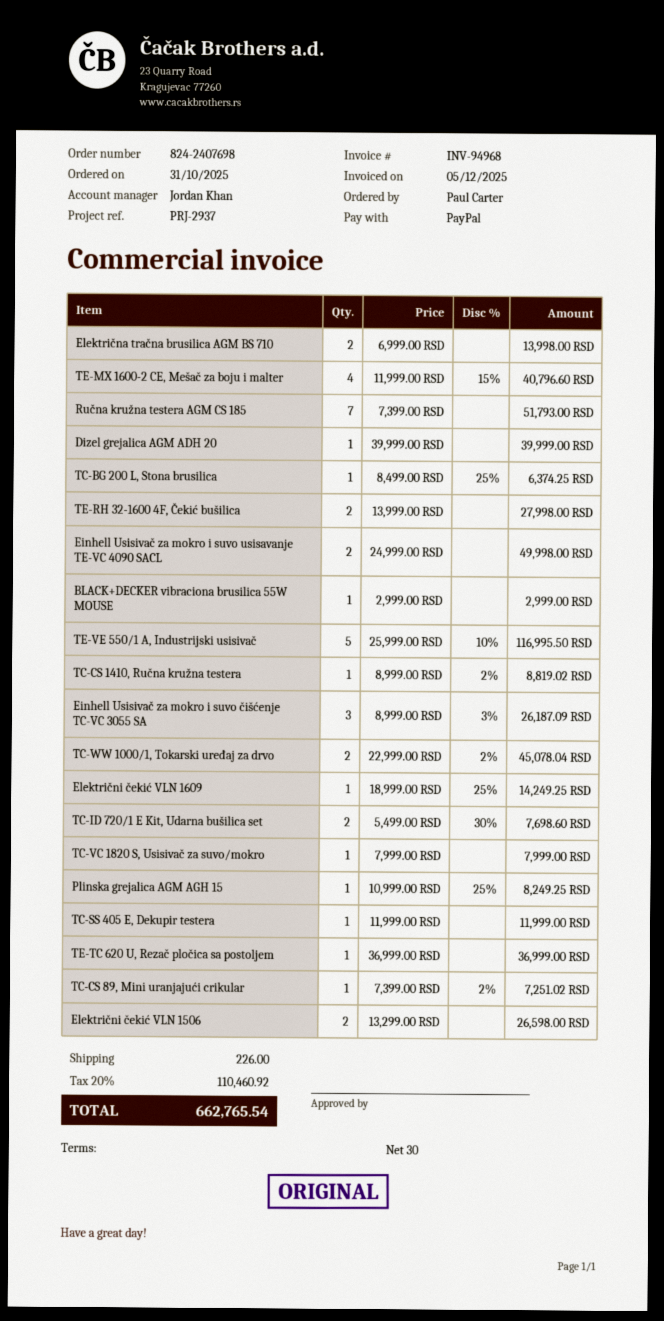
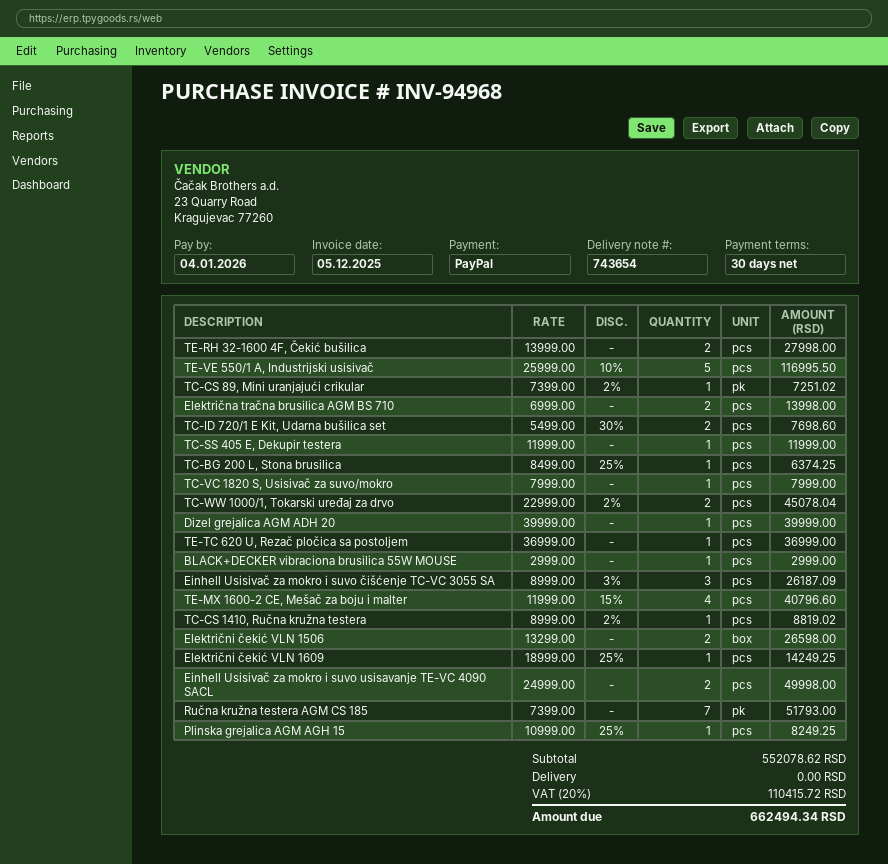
shipping: 226.00 -> 0.00
tax: 20% = 110460.92 -> 20% = 110415.72
total: 662765.54 -> 662494.34

